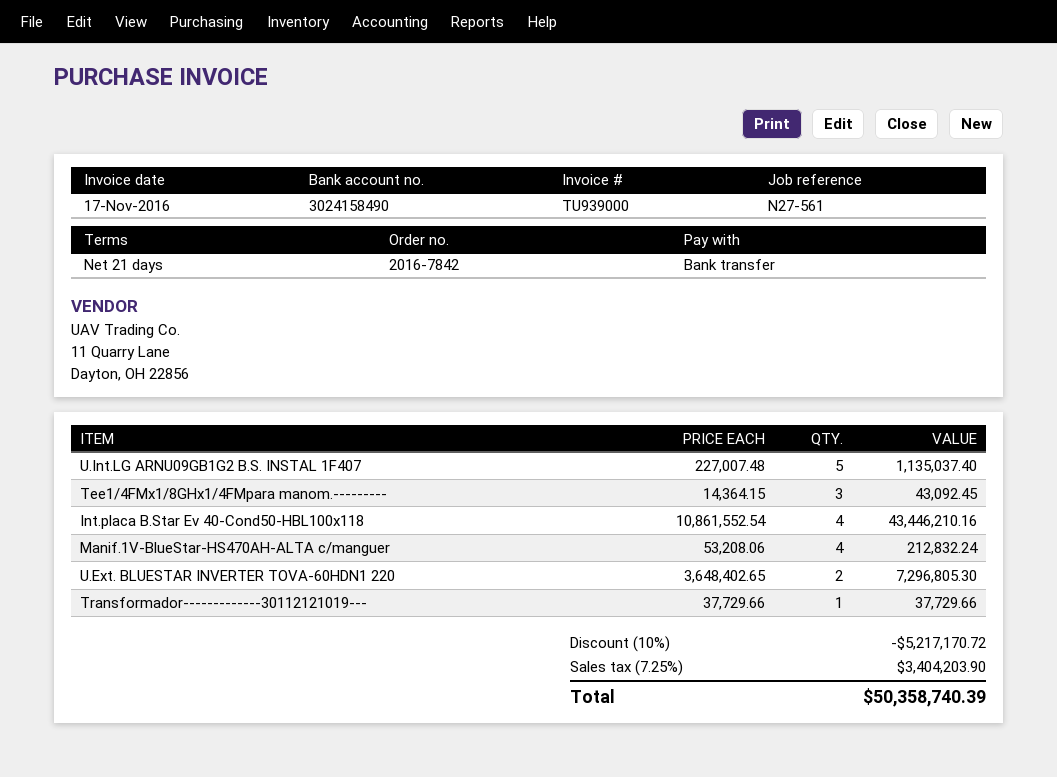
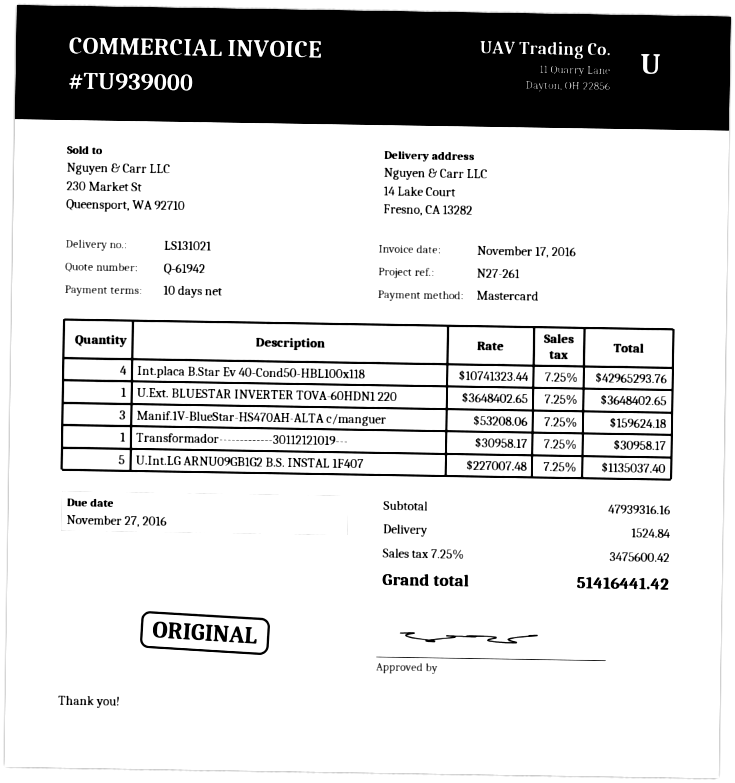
payment terms: 21 days -> 10 days
reference: N27-561 -> N27-261
payment method: bank transfer -> Mastercard
Tee1/4FMx1/8GHx1/4FMpara manom.---------: 3 x 14364.15 = 43092.45 -> none
Int.placa B.Star Ev 40-Cond50-HBL100x118: 4 x 10861552.54 = 43446210.16 -> 4 x 10741323.44 = 42965293.76
Manif.1V-BlueStar-HS470AH-ALTA c/manguer: 4 x 53208.06 = 212832.24 -> 3 x 53208.06 = 159624.18
U.Ext. BLUESTAR INVERTER TOVA-60HDN1 220: 2 x 3648402.65 = 7296805.30 -> 1 x 3648402.65 = 3648402.65
Transformador-------------30112121019---: 1 x 37729.66 = 37729.66 -> 1 x 30958.17 = 30958.17
discount: 10% = 5217170.72 -> none
shipping: none -> 1524.84
tax: 7.25% = 3404203.90 -> 7.25% = 3475600.42
total: 50358740.39 -> 51416441.42

